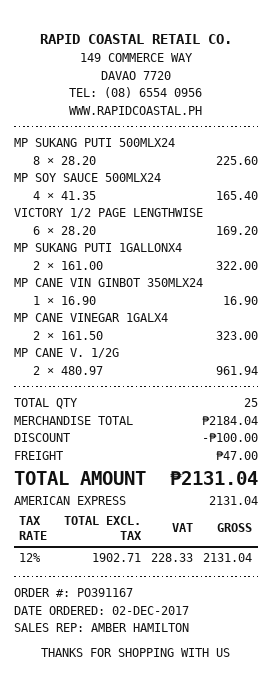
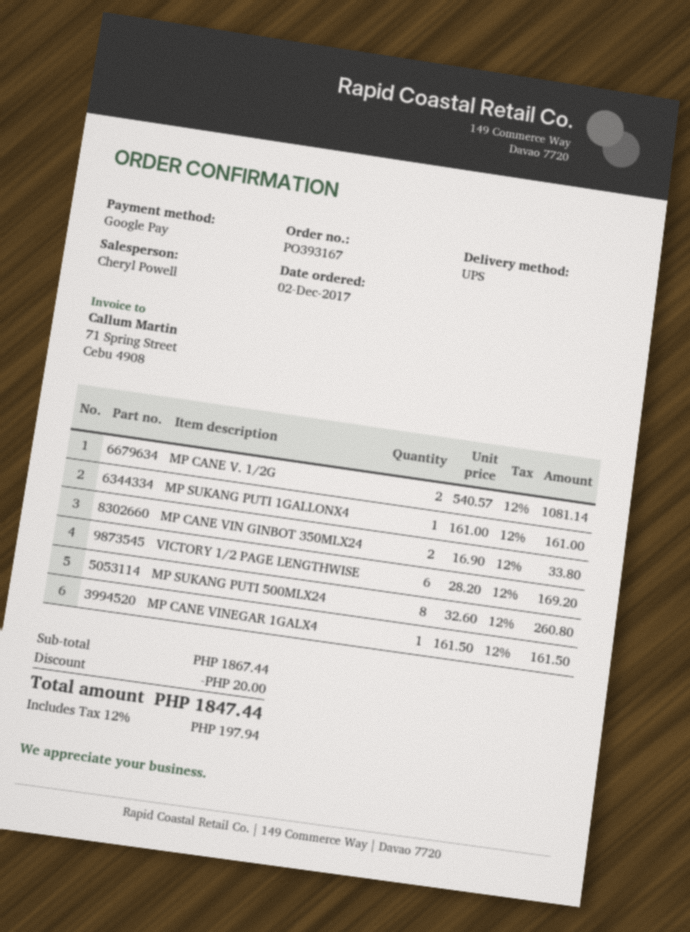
order number: PO391167 -> PO393167
sales rep: AMBER HAMILTON -> Cheryl Powell
payment method: American Express -> Google Pay
MP SUKANG PUTI 500MLX24: 8 x 28.20 = 225.60 -> 8 x 32.60 = 260.80
MP SOY SAUCE 500MLX24: 4 x 41.35 = 165.40 -> none
MP SUKANG PUTI 1GALLONX4: 2 x 161.00 = 322.00 -> 1 x 161.00 = 161.00
MP CANE VIN GINBOT 350MLX24: 1 x 16.90 = 16.90 -> 2 x 16.90 = 33.80
MP CANE VINEGAR 1GALX4: 2 x 161.50 = 323.00 -> 1 x 161.50 = 161.50
MP CANE V. 1/2G: 2 x 480.97 = 961.94 -> 2 x 540.57 = 1081.14
subtotal: 2184.04 -> 1867.44
discount: 100.00 -> 20.00
shipping: 47.00 -> none
tax: 12% = 228.33 -> 12% = 197.94
total: 2131.04 -> 1847.44

